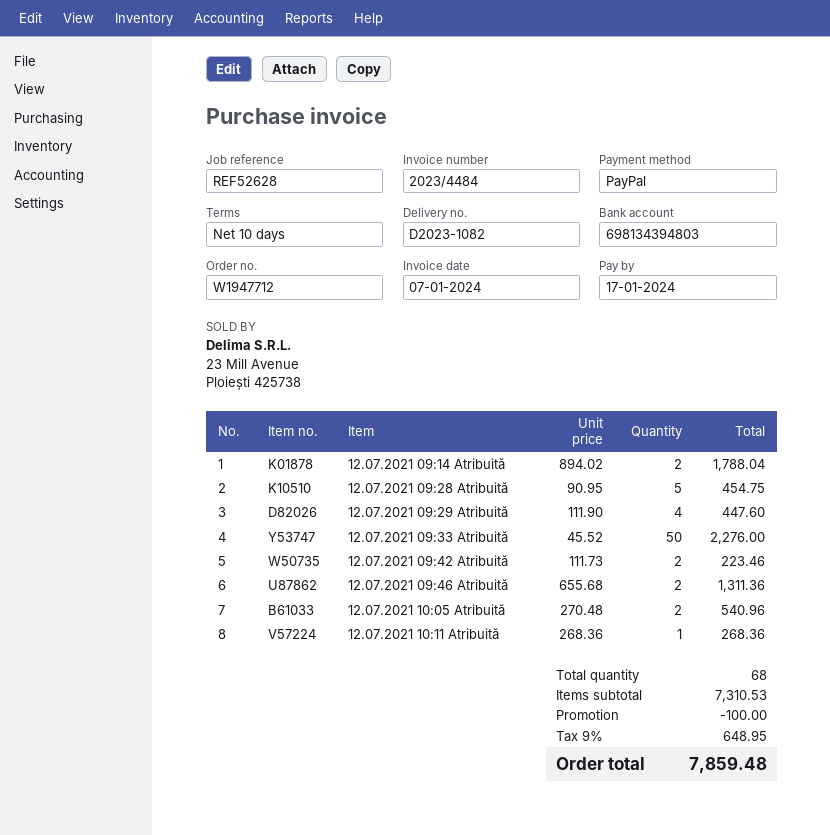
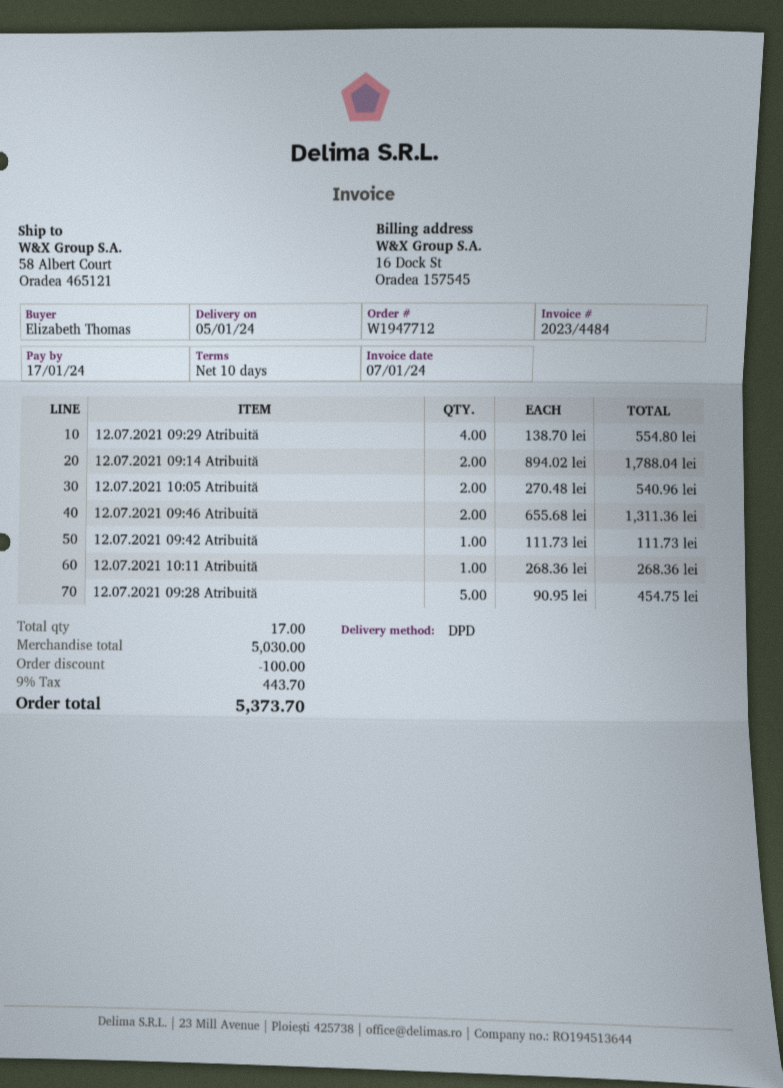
12.07.2021 09:29 Atribuită: 4 x 111.90 = 447.60 -> 4 x 138.70 = 554.80
12.07.2021 09:33 Atribuită: 50 x 45.52 = 2276.00 -> none
12.07.2021 09:42 Atribuită: 2 x 111.73 = 223.46 -> 1 x 111.73 = 111.73
total quantity: 68 -> 17
subtotal: 7310.53 -> 5030.00
tax: 9% = 648.95 -> 9% = 443.70
total: 7859.48 -> 5373.70

